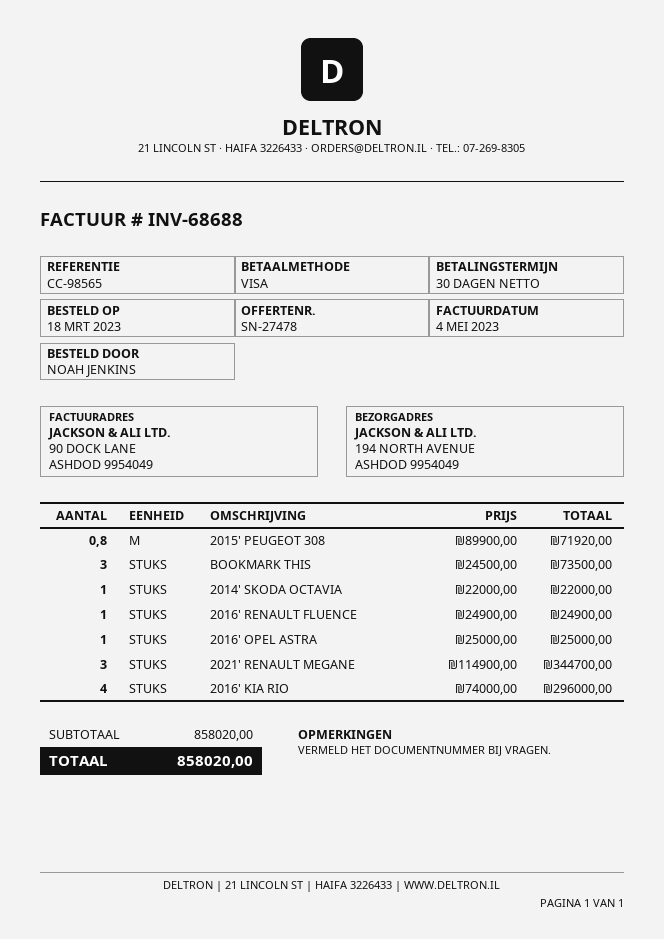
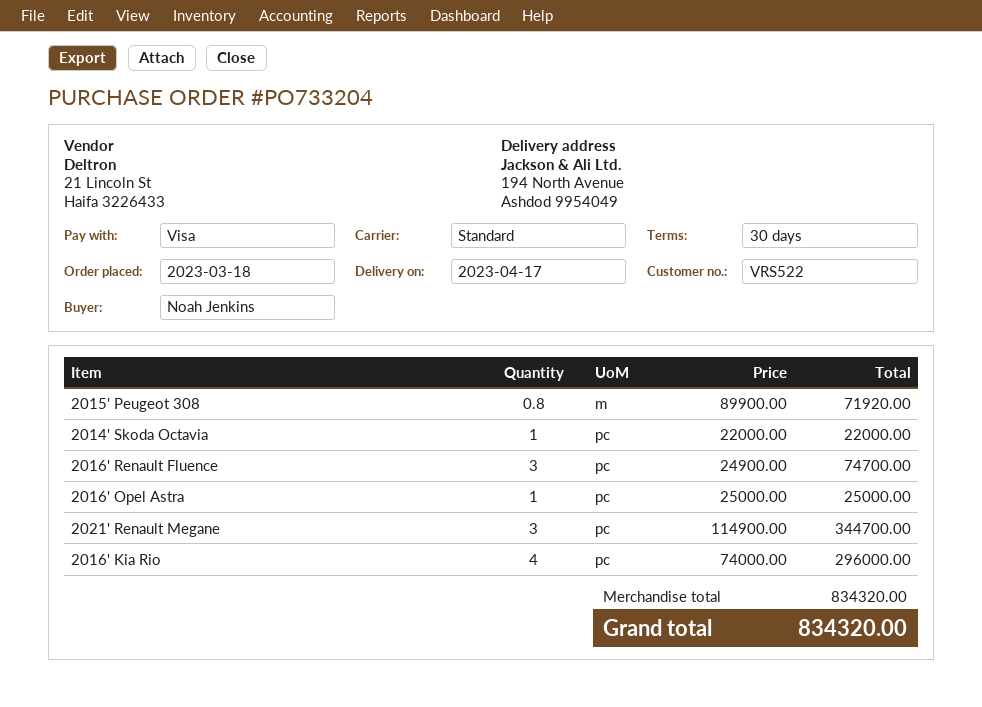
BOOKMARK THIS: 3 x 24500.00 = 73500.00 -> none
2016' RENAULT FLUENCE: 1 x 24900.00 = 24900.00 -> 3 x 24900.00 = 74700.00
subtotal: 858020.00 -> 834320.00
total: 858020.00 -> 834320.00

